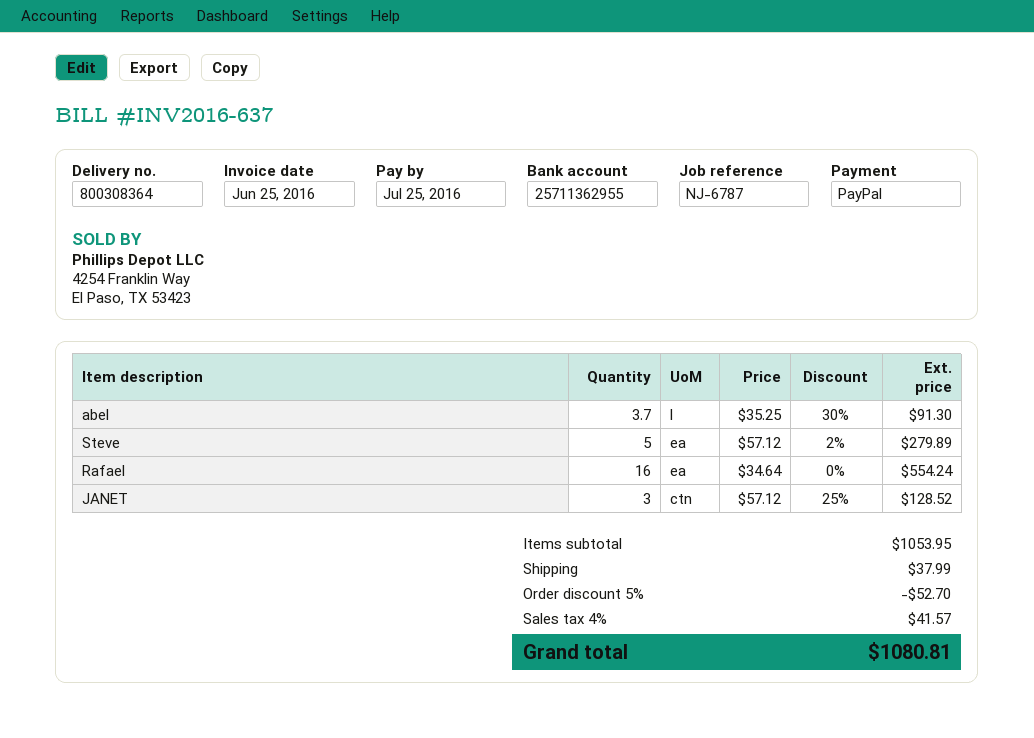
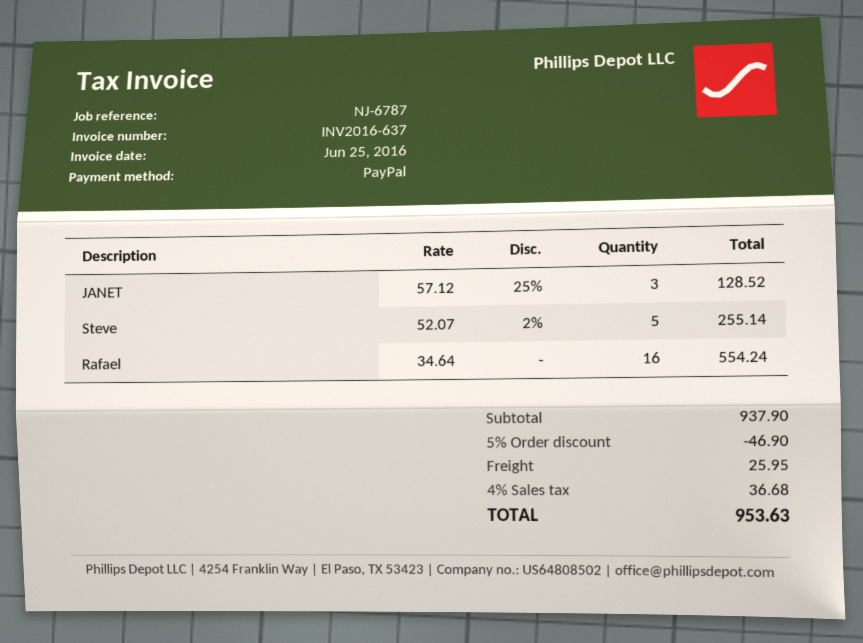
abel: 3.7 x 35.25 - 30% = 91.30 -> none
Steve: 5 x 57.12 - 2% = 279.89 -> 5 x 52.07 - 2% = 255.14
subtotal: 1053.95 -> 937.90
discount: 5% = 52.70 -> 5% = 46.90
shipping: 37.99 -> 25.95
tax: 4% = 41.57 -> 4% = 36.68
total: 1080.81 -> 953.63

